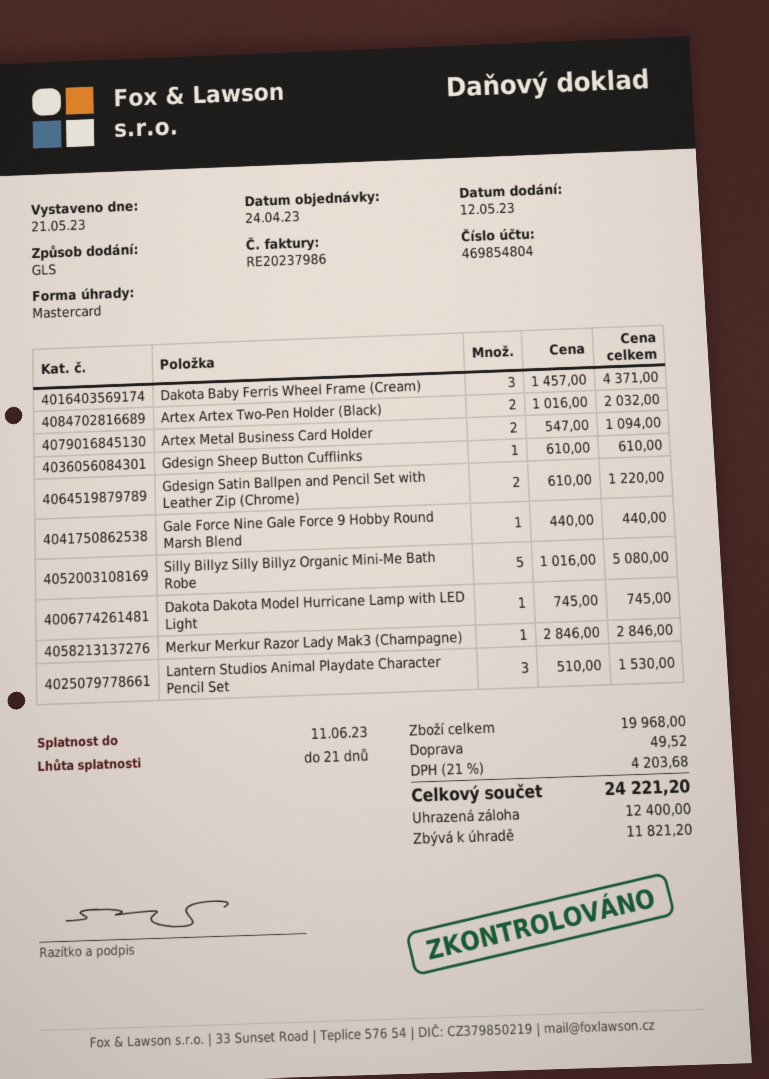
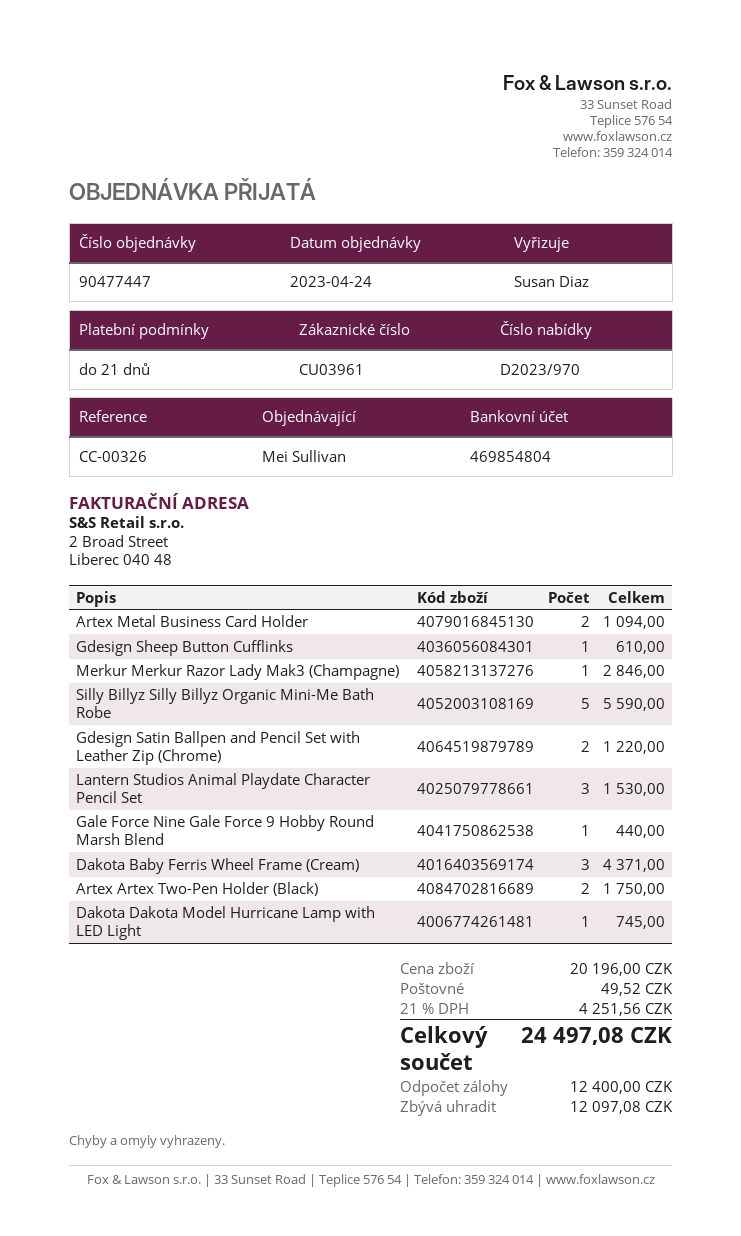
Artex Artex Two-Pen Holder (Black): 2 for 2032.00 -> 2 for 1750.00
Silly Billyz Silly Billyz Organic Mini-Me Bath Robe: 5 for 5080.00 -> 5 for 5590.00
subtotal: 19968.00 -> 20196.00
tax: 21% = 4203.68 -> 21% = 4251.56
total: 24221.20 -> 24497.08
balance: 11821.20 -> 12097.08

